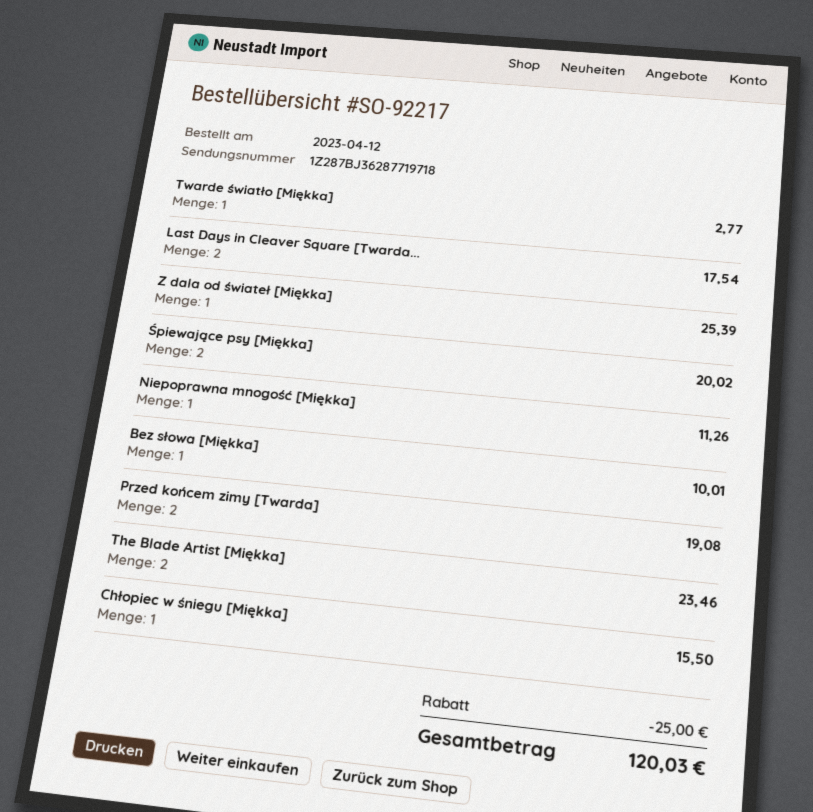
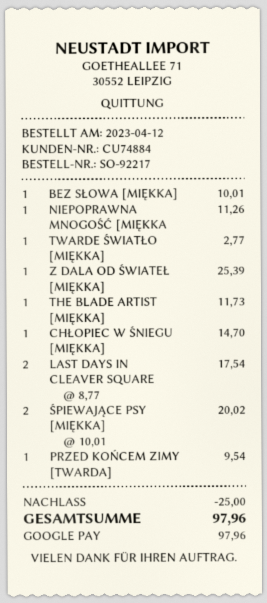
Przed końcem zimy [Twarda]: 2 for 19.08 -> 1 for 9.54
The Blade Artist [Miękka]: 2 for 23.46 -> 1 for 11.73
Chłopiec w śniegu [Miękka]: 1 for 15.50 -> 1 for 14.70
total: 120.03 -> 97.96

